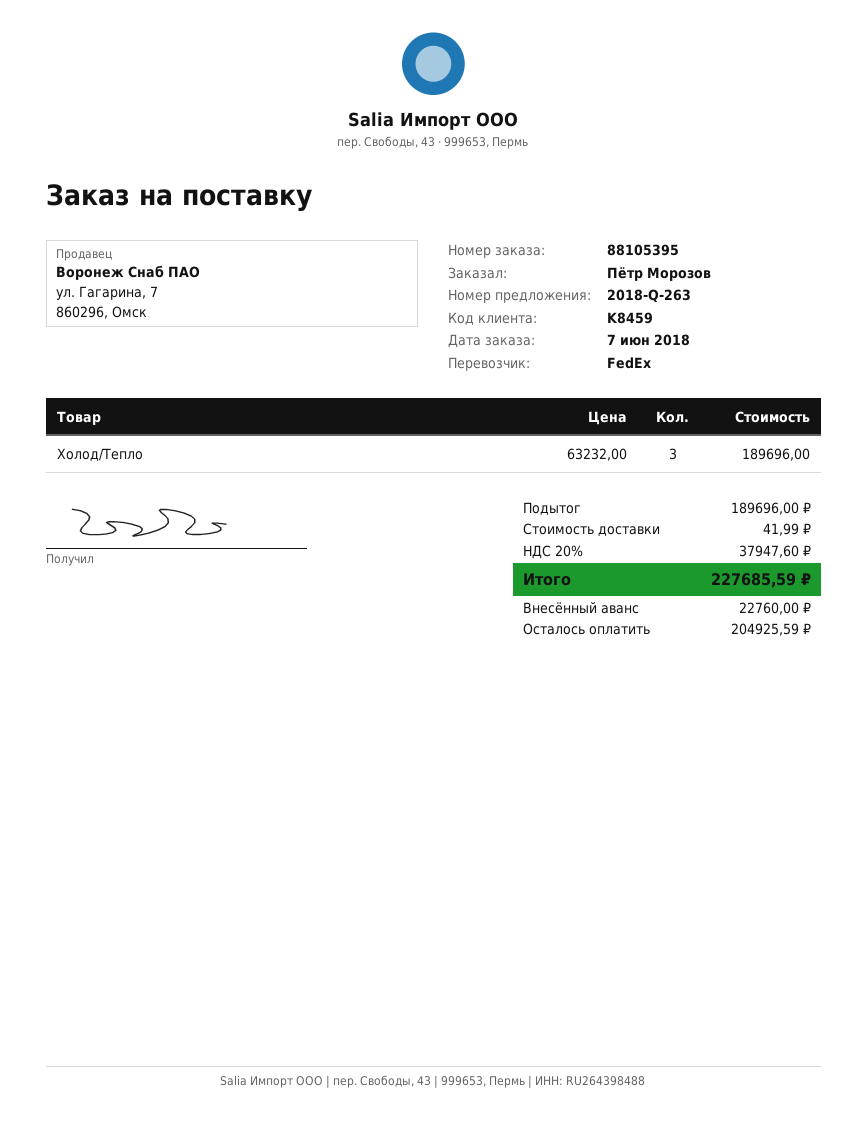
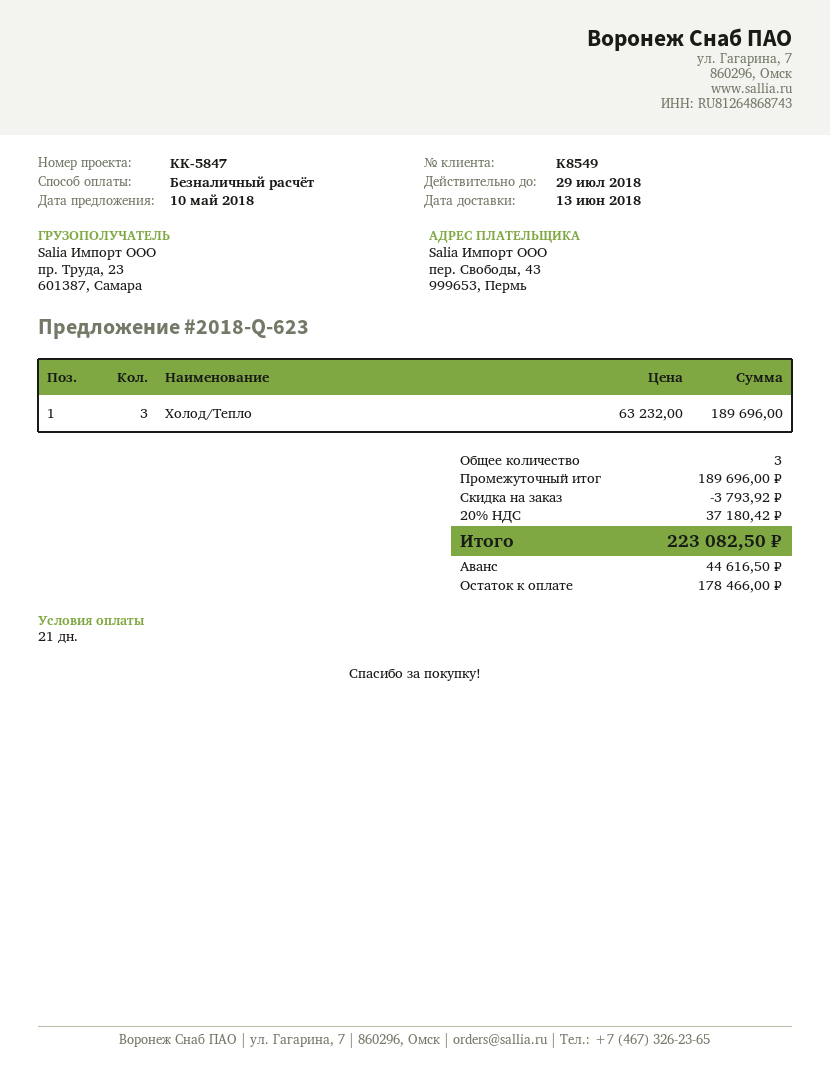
quote number: 2018-Q-263 -> 2018-Q-623
customer number: K8459 -> K8549
discount: none -> 3793.92
shipping: 41.99 -> none
tax: 20% = 37947.60 -> 20% = 37180.42
total: 227685.59 -> 223082.50
deposit: 22760.00 -> 44616.50
balance: 204925.59 -> 178466.00

